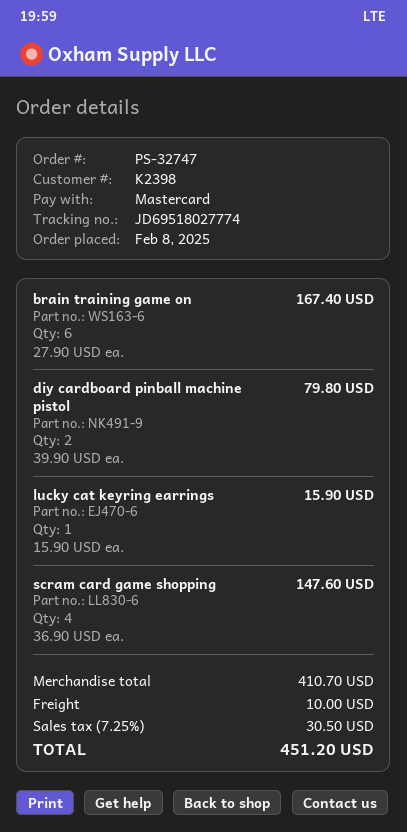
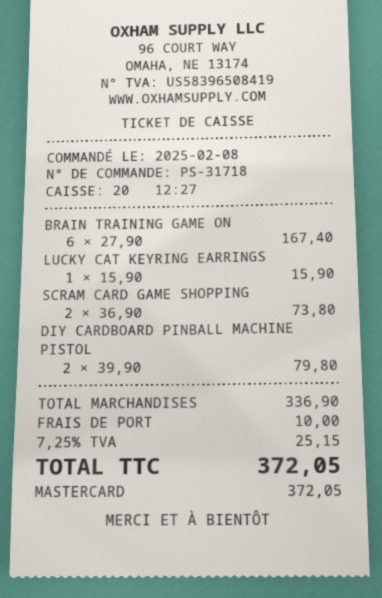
order number: PS-32747 -> PS-31718
scram card game shopping: 4 x 36.90 = 147.60 -> 2 x 36.90 = 73.80
subtotal: 410.70 -> 336.90
tax: 7.25% = 30.50 -> 7.25% = 25.15
total: 451.20 -> 372.05

